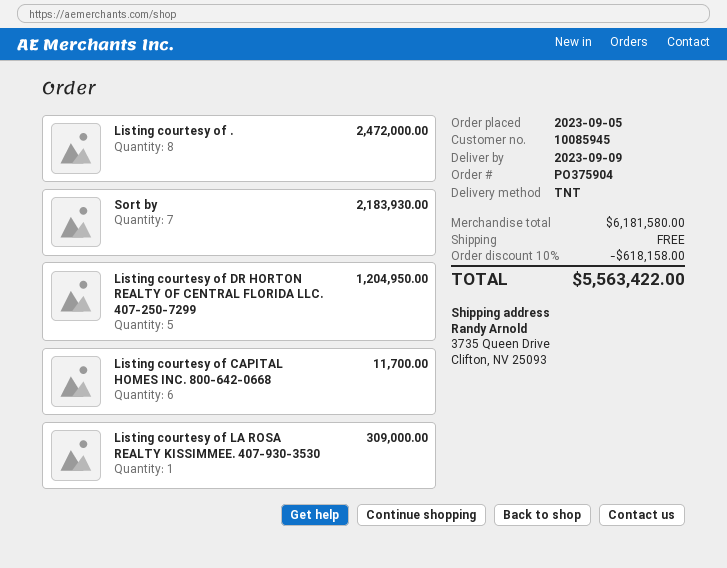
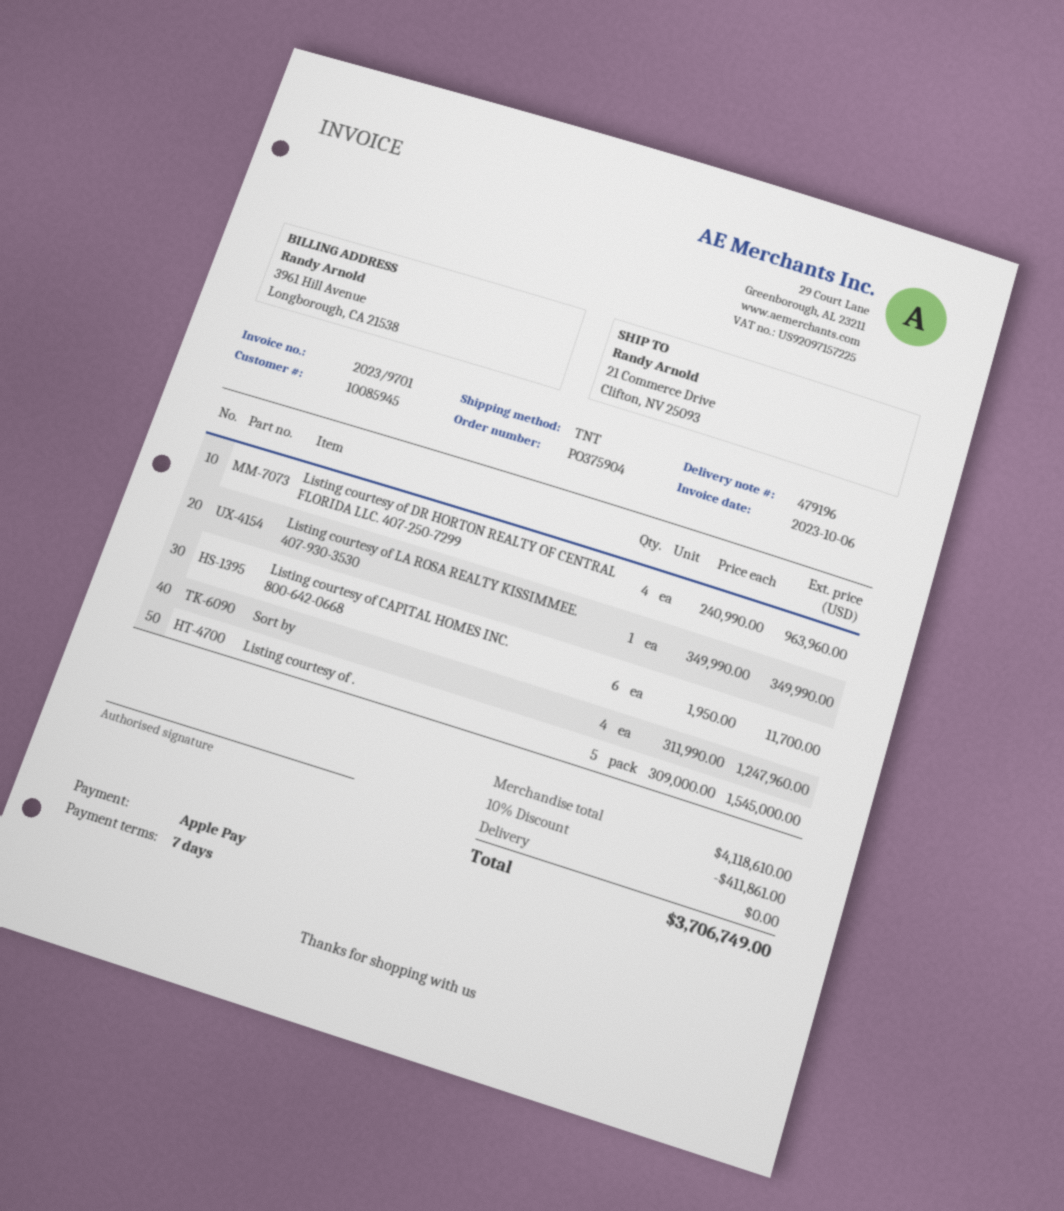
ship to: 3735 Queen Drive, Clifton, NV 25093 -> 21 Commerce Drive, Clifton, NV 25093
Listing courtesy of .: 8 for 2472000.00 -> 5 for 1545000.00
Sort by: 7 for 2183930.00 -> 4 for 1247960.00
Listing courtesy of DR HORTON REALTY OF CENTRAL FLORIDA LLC. 407-250-7299: 5 for 1204950.00 -> 4 for 963960.00
Listing courtesy of LA ROSA REALTY KISSIMMEE. 407-930-3530: 1 for 309000.00 -> 1 for 349990.00
subtotal: 6181580.00 -> 4118610.00
discount: 10% = 618158.00 -> 10% = 411861.00
total: 5563422.00 -> 3706749.00

